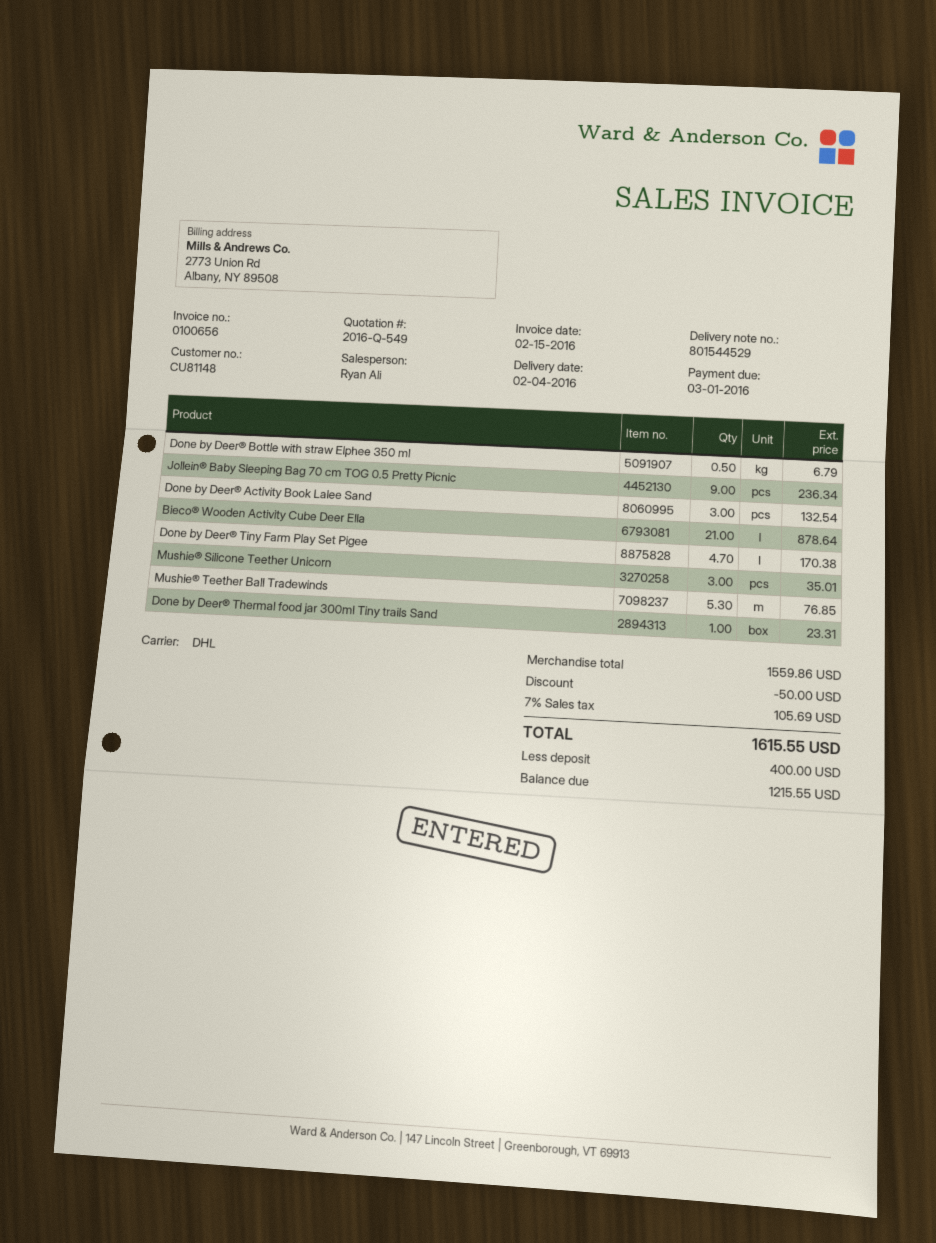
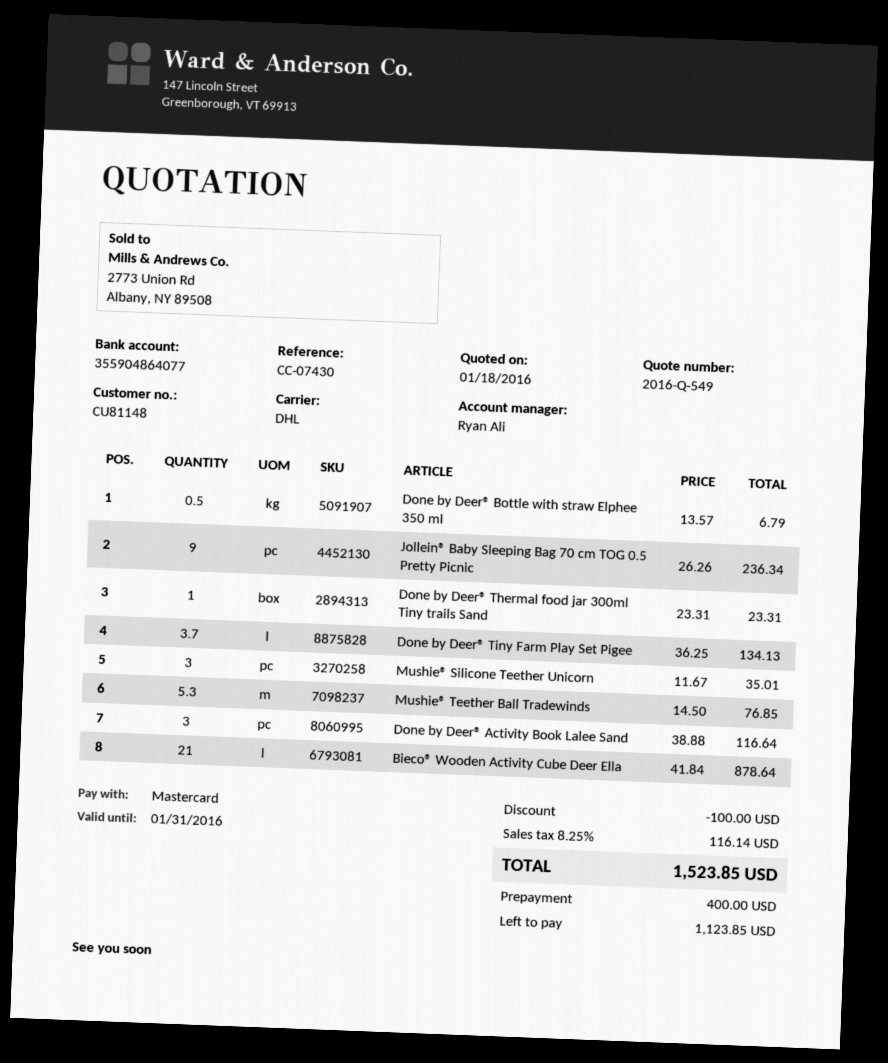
Done by Deer® Activity Book Lalee Sand: 3 for 132.54 -> 3 for 116.64
Done by Deer® Tiny Farm Play Set Pigee: 4.7 for 170.38 -> 3.7 for 134.13
discount: 50.00 -> 100.00
tax: 7% = 105.69 -> 8.25% = 116.14
total: 1615.55 -> 1523.85
balance: 1215.55 -> 1123.85

